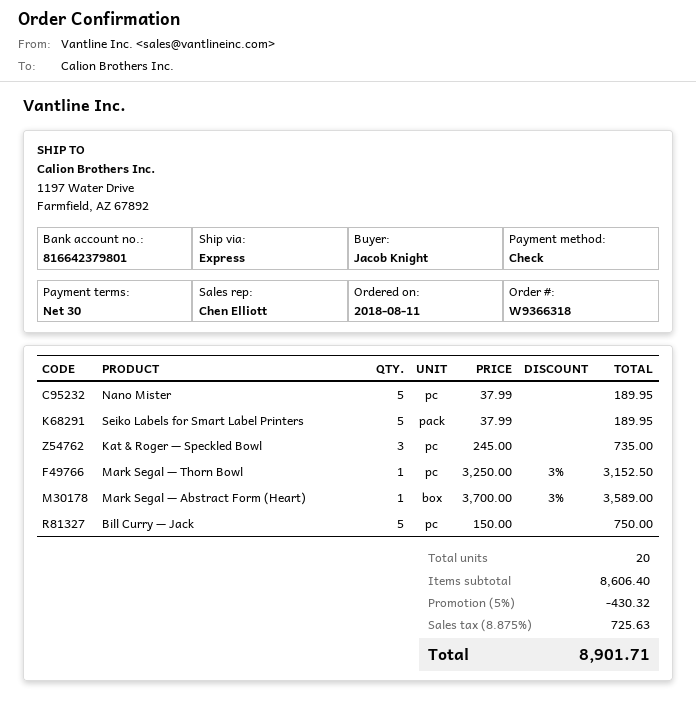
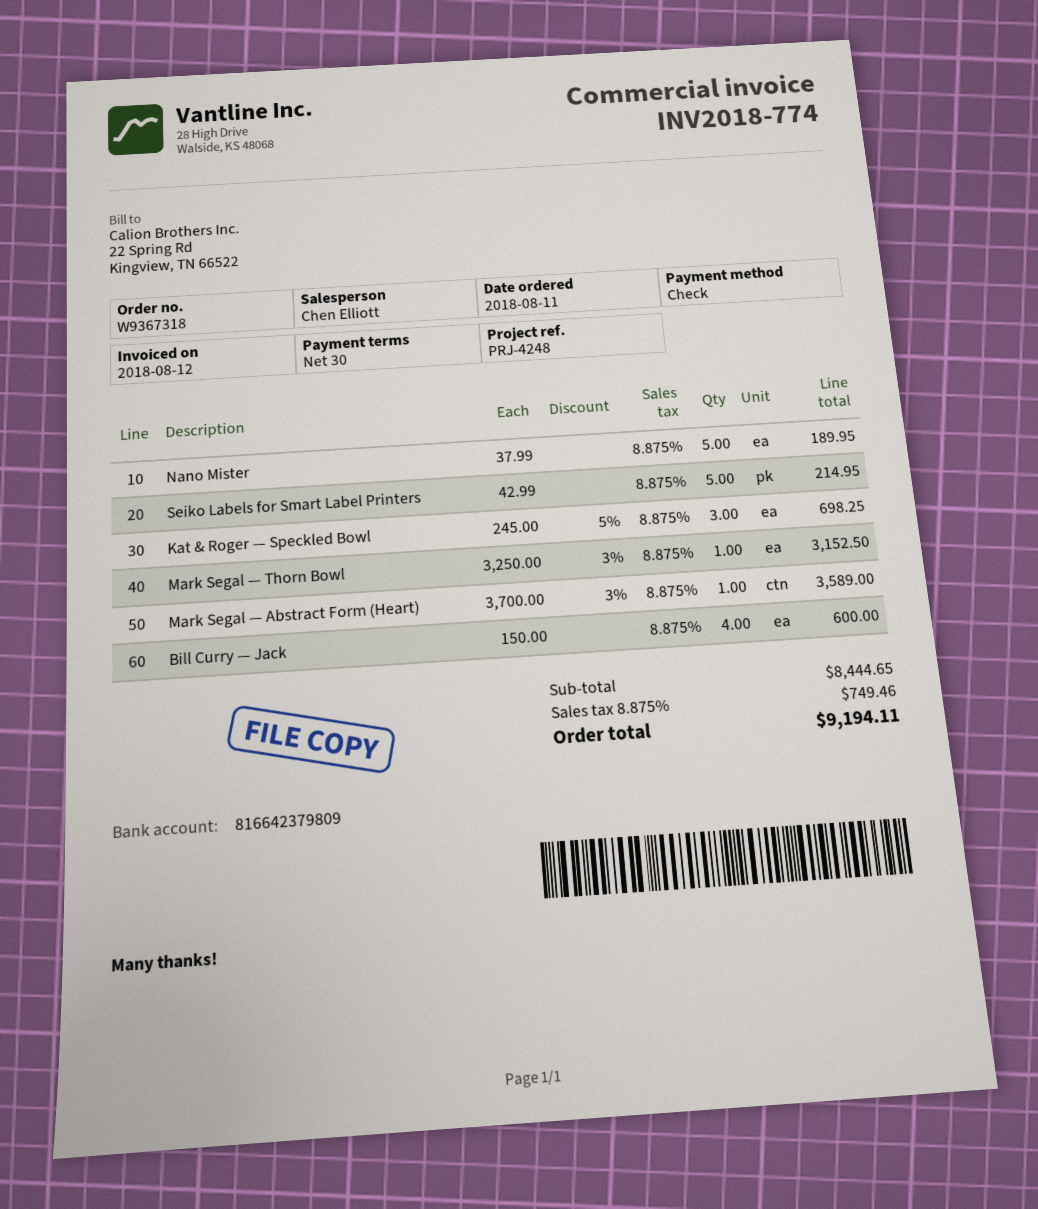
order number: W9366318 -> W9367318
bank account: 816642379801 -> 816642379809
Seiko Labels for Smart Label Printers: 5 x 37.99 = 189.95 -> 5 x 42.99 = 214.95
Kat & Roger — Speckled Bowl: 3 x 245.00 = 735.00 -> 3 x 245.00 - 5% = 698.25
Bill Curry — Jack: 5 x 150.00 = 750.00 -> 4 x 150.00 = 600.00
subtotal: 8606.40 -> 8444.65
discount: 5% = 430.32 -> none
tax: 8.875% = 725.63 -> 8.875% = 749.46
total: 8901.71 -> 9194.11

